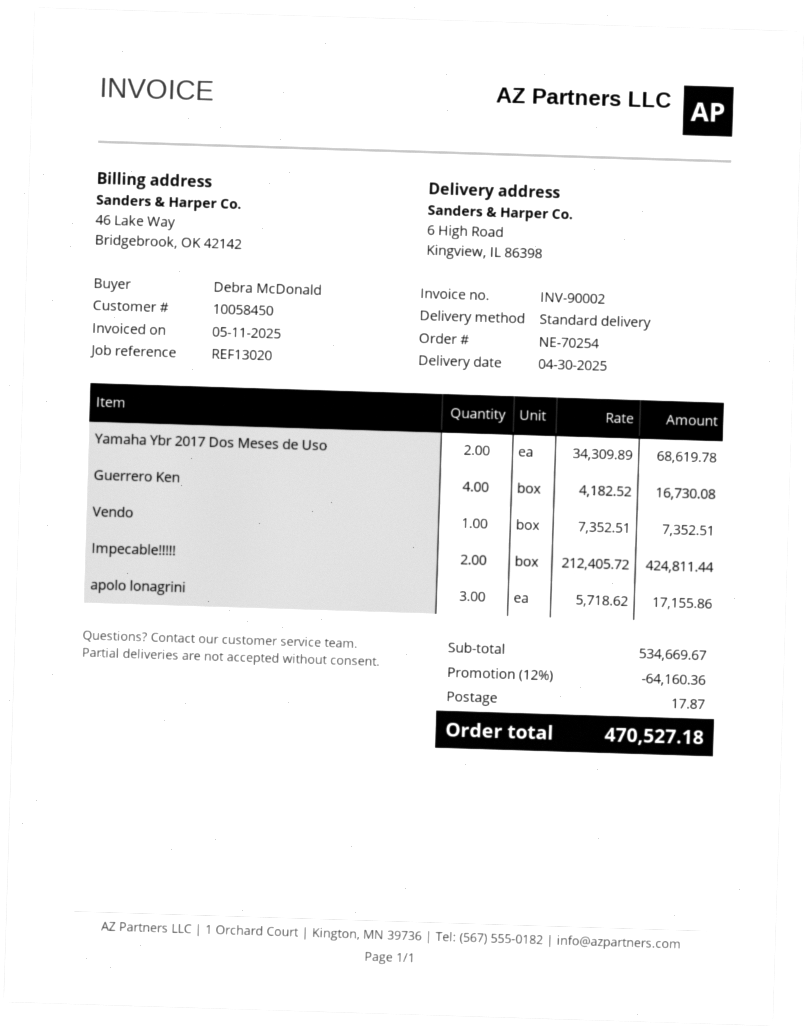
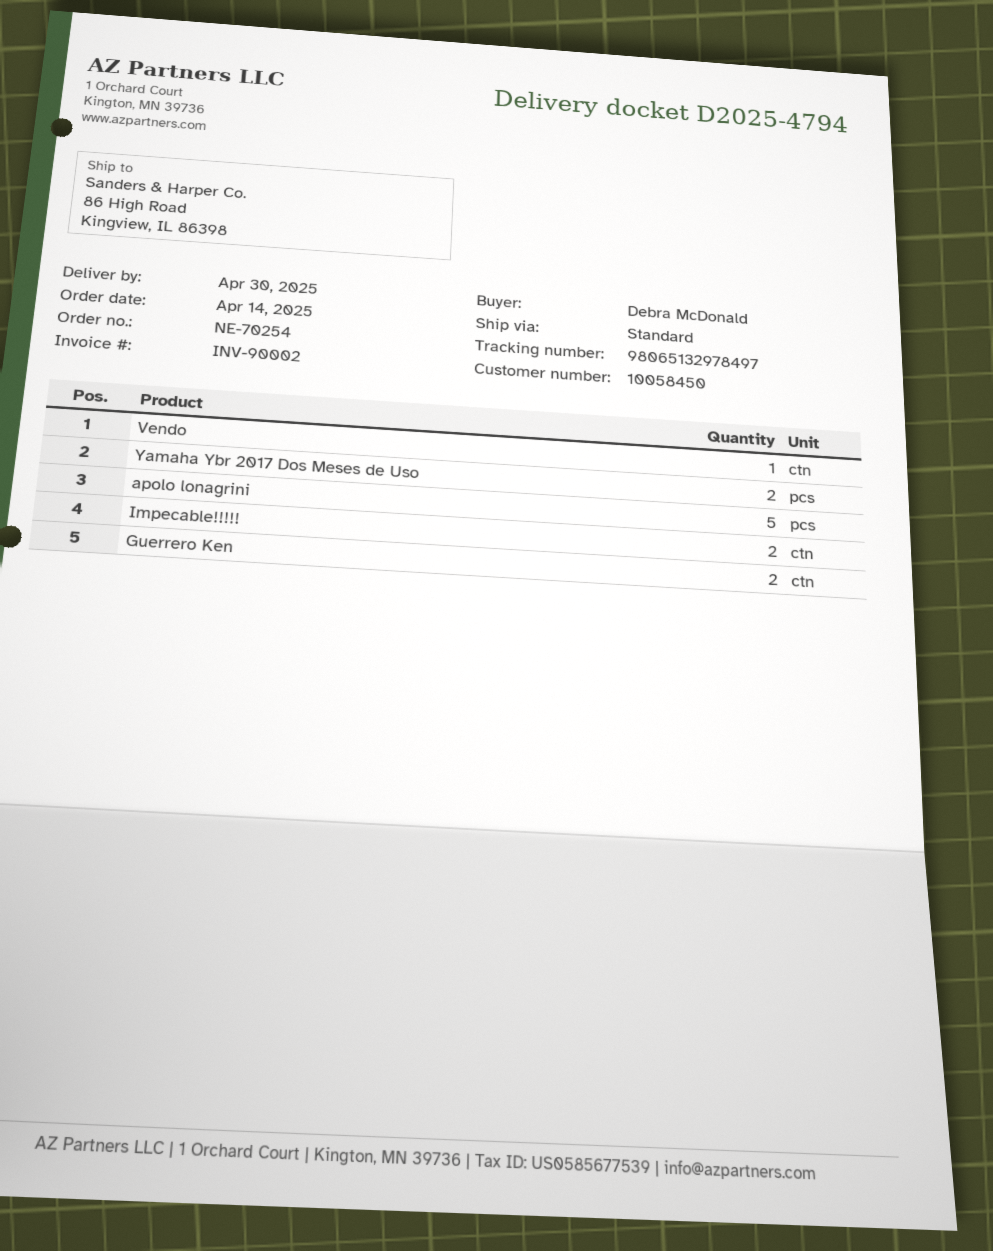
ship to: 6 High Road, Kingview, IL 86398 -> 86 High Road, Kingview, IL 86398
Guerrero Ken: 4 -> 2
apolo lonagrini: 3 -> 5

